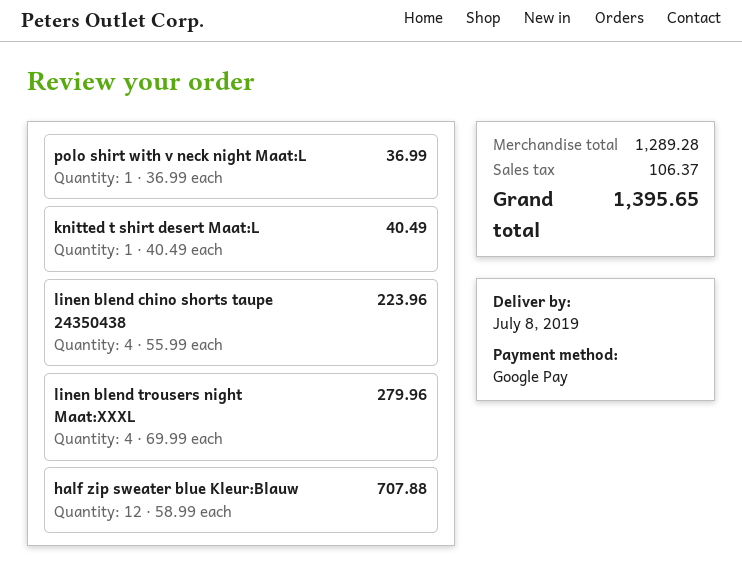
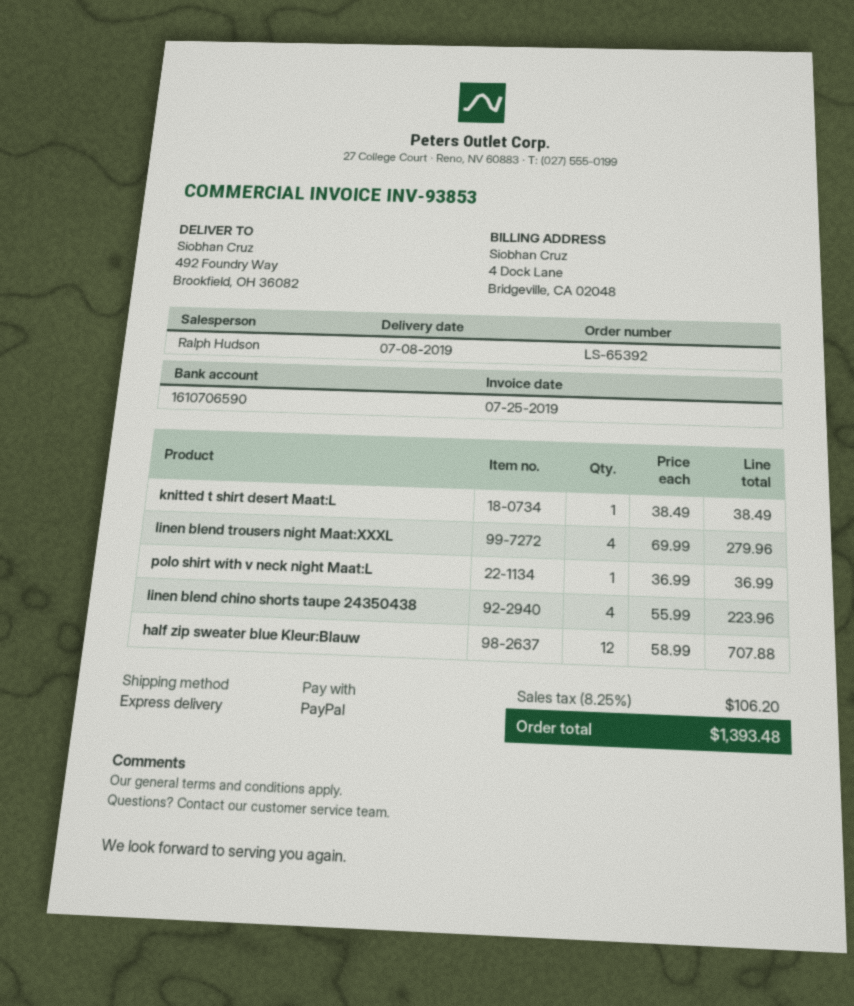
payment method: Google Pay -> PayPal
knitted t shirt desert Maat:L: 1 x 40.49 = 40.49 -> 1 x 38.49 = 38.49
tax: 106.37 -> 106.20
total: 1395.65 -> 1393.48

